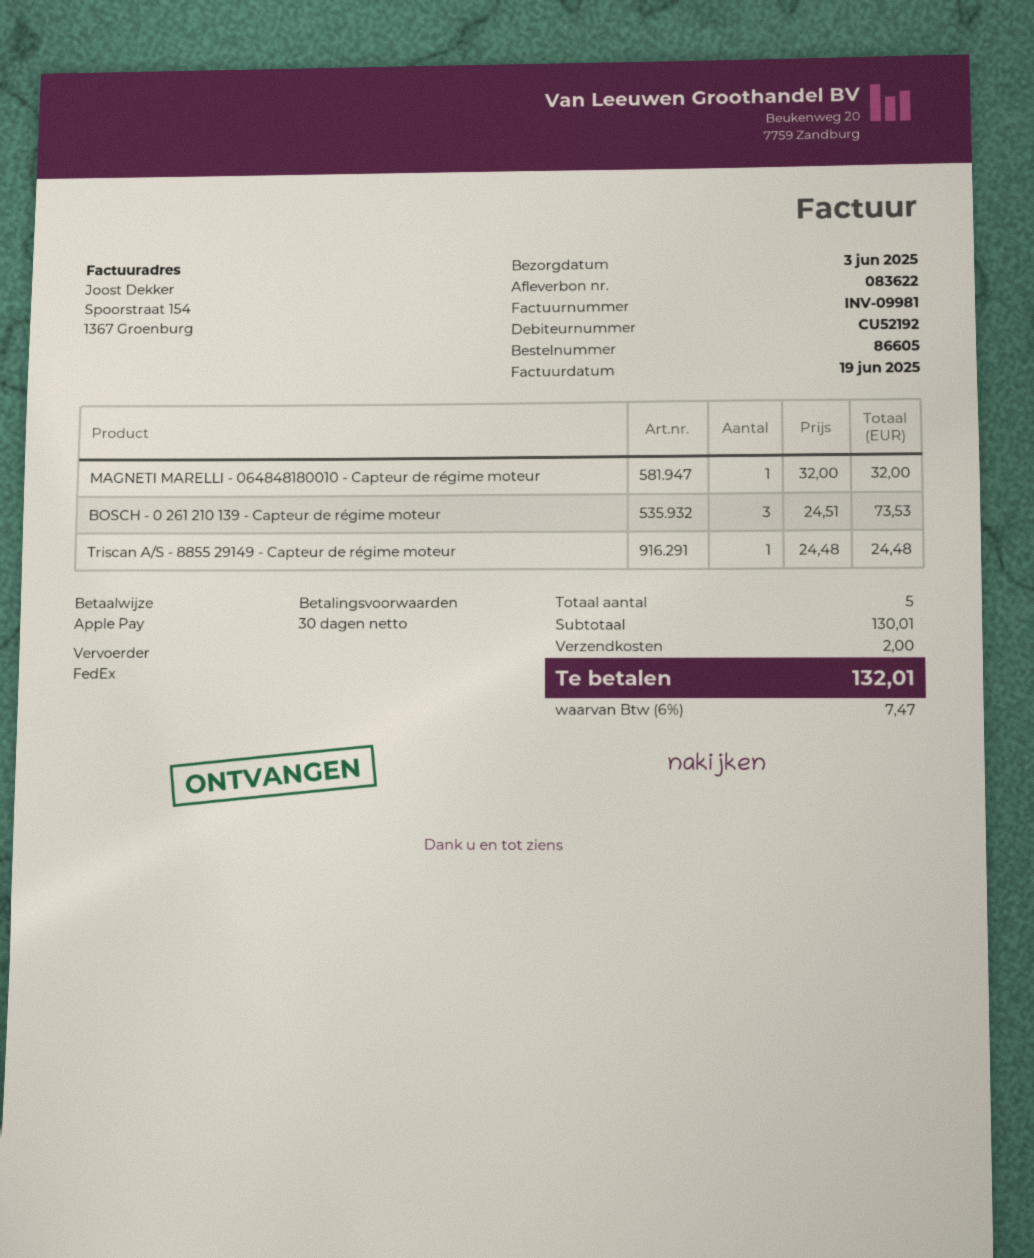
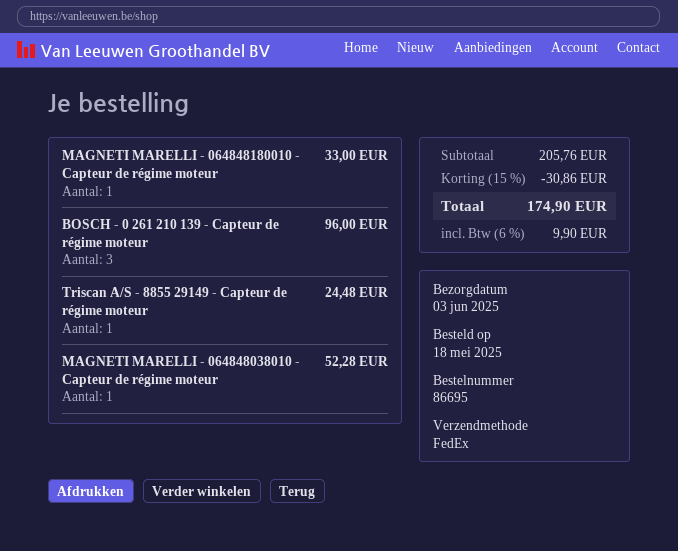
order number: 86605 -> 86695
MAGNETI MARELLI - 064848180010 - Capteur de régime moteur: 1 for 32.00 -> 1 for 33.00
BOSCH - 0 261 210 139 - Capteur de régime moteur: 3 for 73.53 -> 3 for 96.00
MAGNETI MARELLI - 064848038010 - Capteur de régime moteur: none -> 1 for 52.28
subtotal: 130.01 -> 205.76
discount: none -> 15% = 30.86
shipping: 2.00 -> none
tax: 6% = 7.47 -> 6% = 9.90
total: 132.01 -> 174.90

